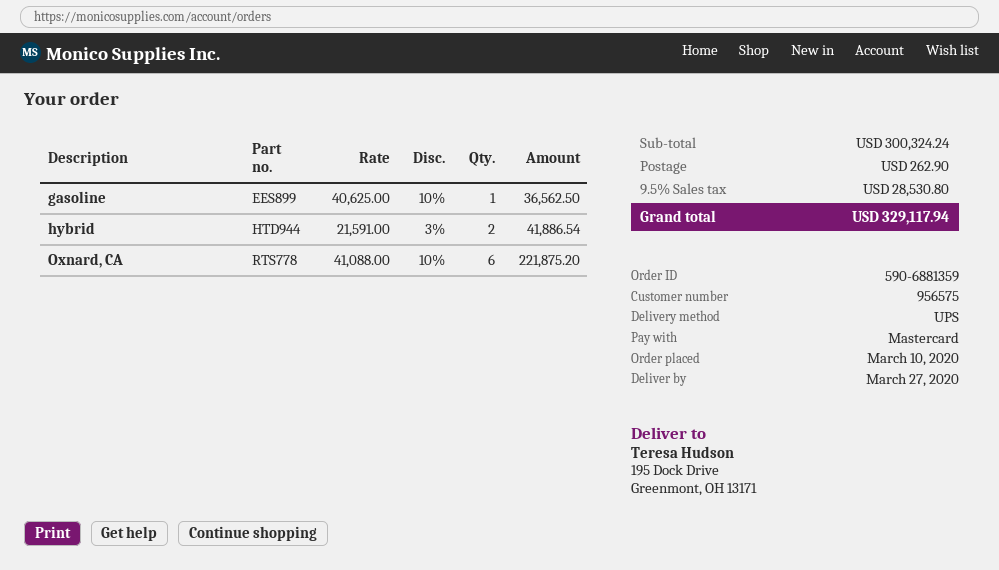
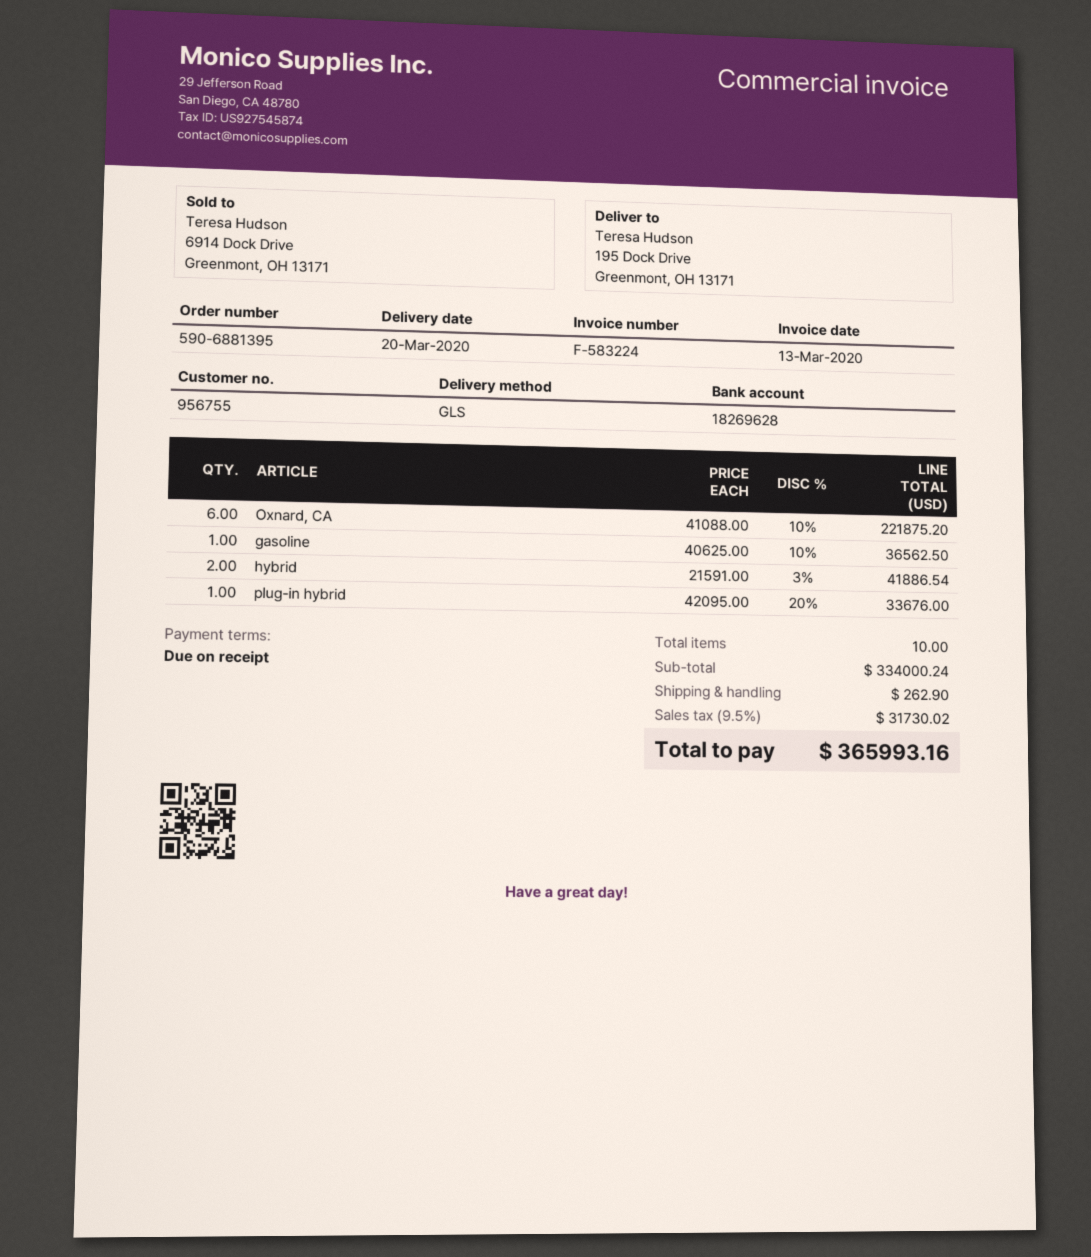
order number: 590-6881359 -> 590-6881395
delivery date: 2020-03-27 -> 2020-03-20
customer number: 956575 -> 956755
shipping method: UPS -> GLS
plug-in hybrid: none -> 1 x 42095.00 - 20% = 33676.00
subtotal: 300324.24 -> 334000.24
tax: 9.5% = 28530.80 -> 9.5% = 31730.02
total: 329117.94 -> 365993.16

